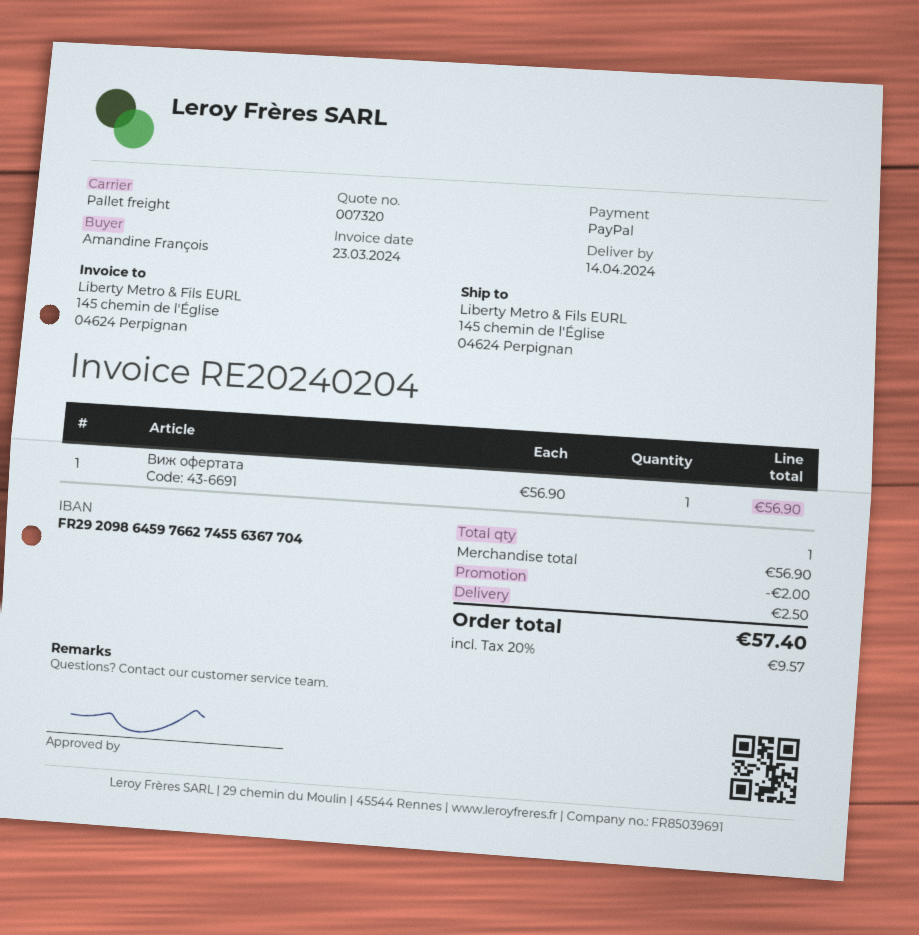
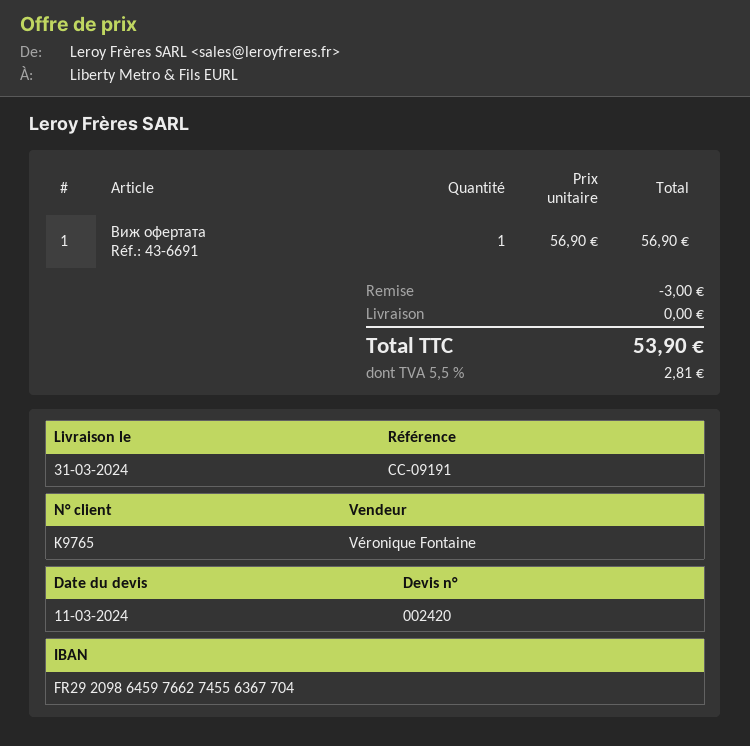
quote number: 007320 -> 002420
delivery date: 2024-04-14 -> 2024-03-31
discount: 2.00 -> 3.00
shipping: 2.50 -> 0.00
tax: 20% = 9.57 -> 5.5% = 2.81
total: 57.40 -> 53.90

